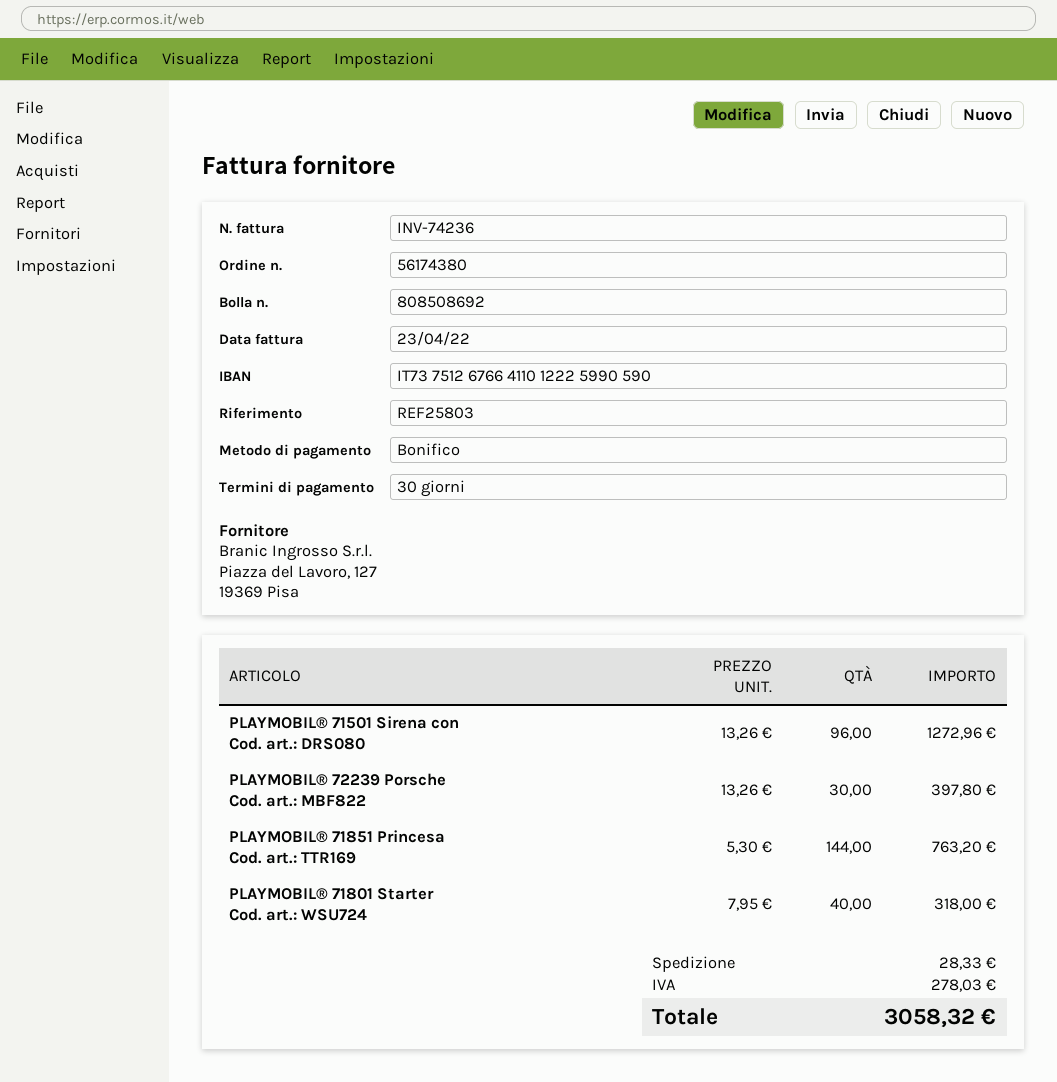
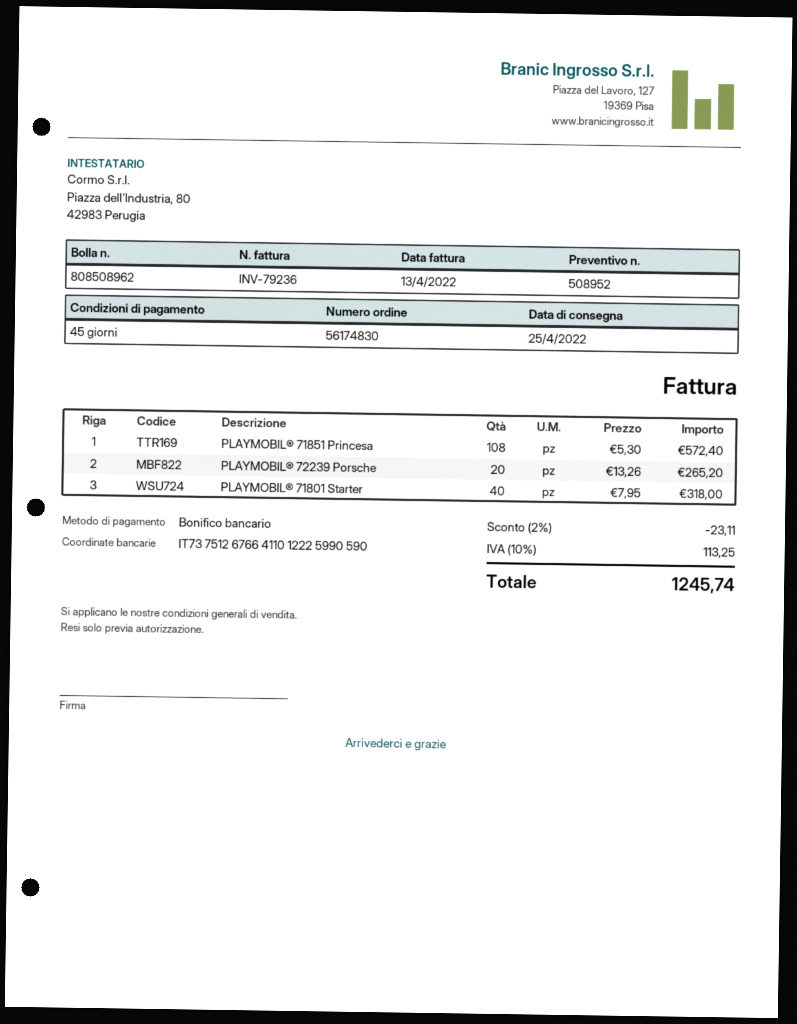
order number: 56174380 -> 56174830
delivery note number: 808508692 -> 808508962
invoice number: INV-74236 -> INV-79236
invoice date: 2022-04-23 -> 2022-04-13
payment terms: 30 days -> 45 days
PLAYMOBIL® 71501 Sirena con: 96 x 13.26 = 1272.96 -> none
PLAYMOBIL® 72239 Porsche: 30 x 13.26 = 397.80 -> 20 x 13.26 = 265.20
PLAYMOBIL® 71851 Princesa: 144 x 5.30 = 763.20 -> 108 x 5.30 = 572.40
discount: none -> 2% = 23.11
shipping: 28.33 -> none
tax: 278.03 -> 113.25
total: 3058.32 -> 1245.74

